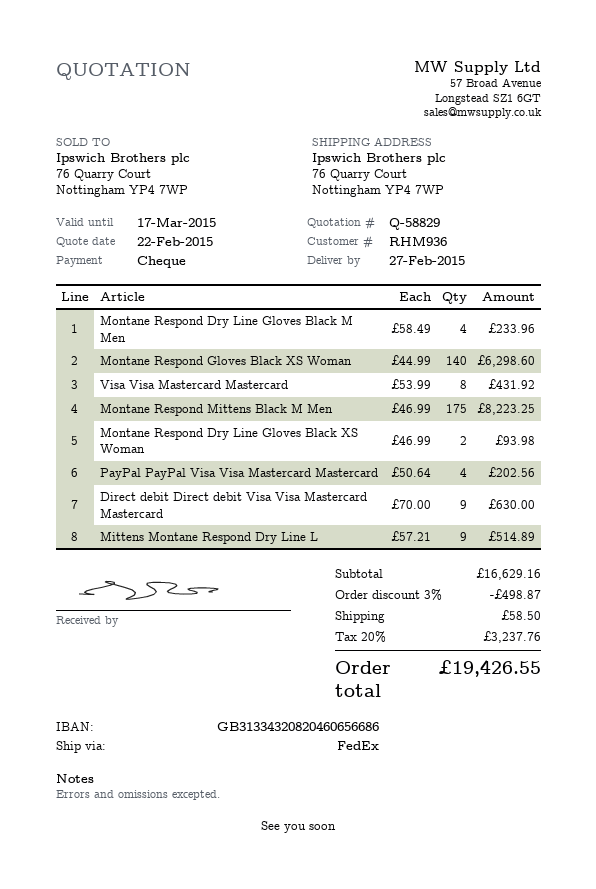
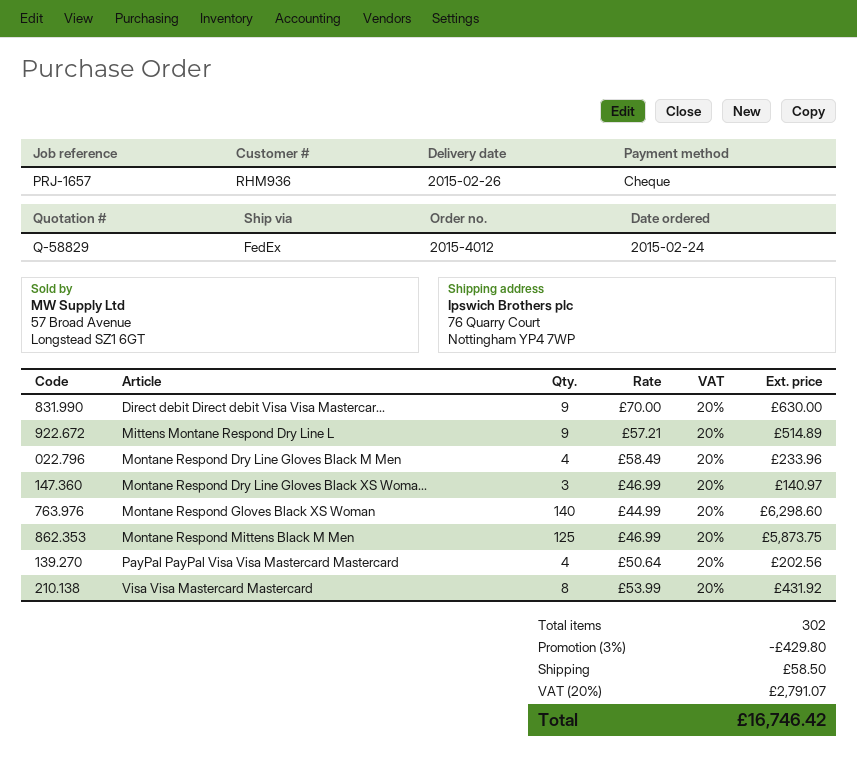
delivery date: 2015-02-27 -> 2015-02-26
Montane Respond Mittens Black M Men: 175 x 46.99 = 8223.25 -> 125 x 46.99 = 5873.75
Montane Respond Dry Line Gloves Black XS Woman: 2 x 46.99 = 93.98 -> 3 x 46.99 = 140.97
discount: 3% = 498.87 -> 3% = 429.80
tax: 20% = 3237.76 -> 20% = 2791.07
total: 19426.55 -> 16746.42

